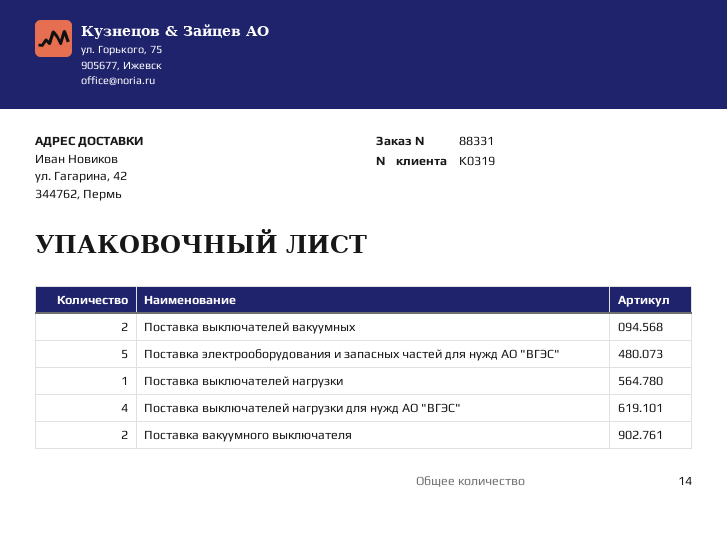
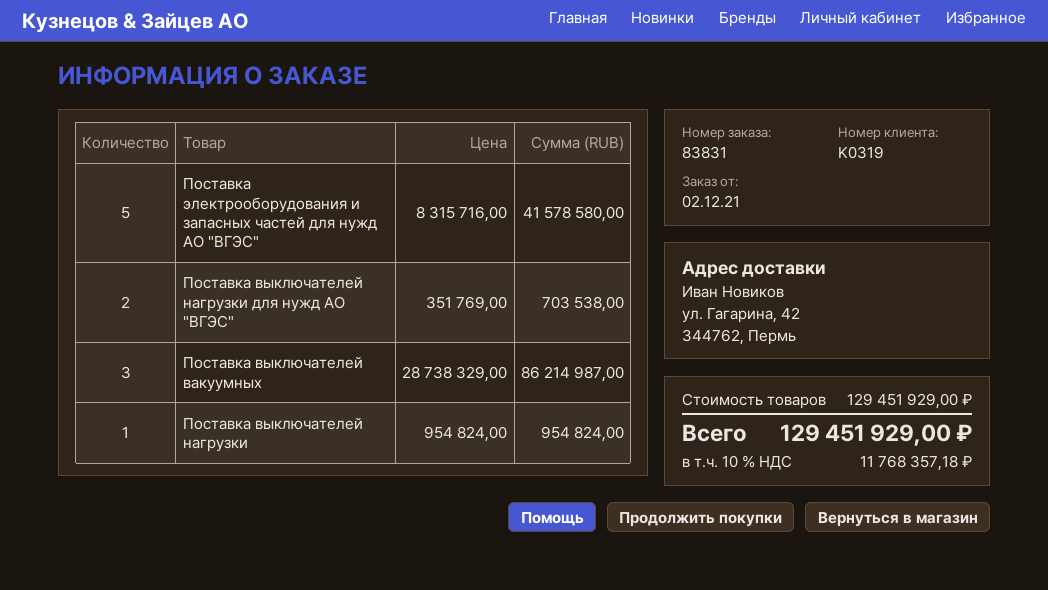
order number: 88331 -> 83831
Поставка выключателей вакуумных: 2 -> 3
Поставка выключателей нагрузки для нужд АО "ВГЭС": 4 -> 2
Поставка вакуумного выключателя: 2 -> none

